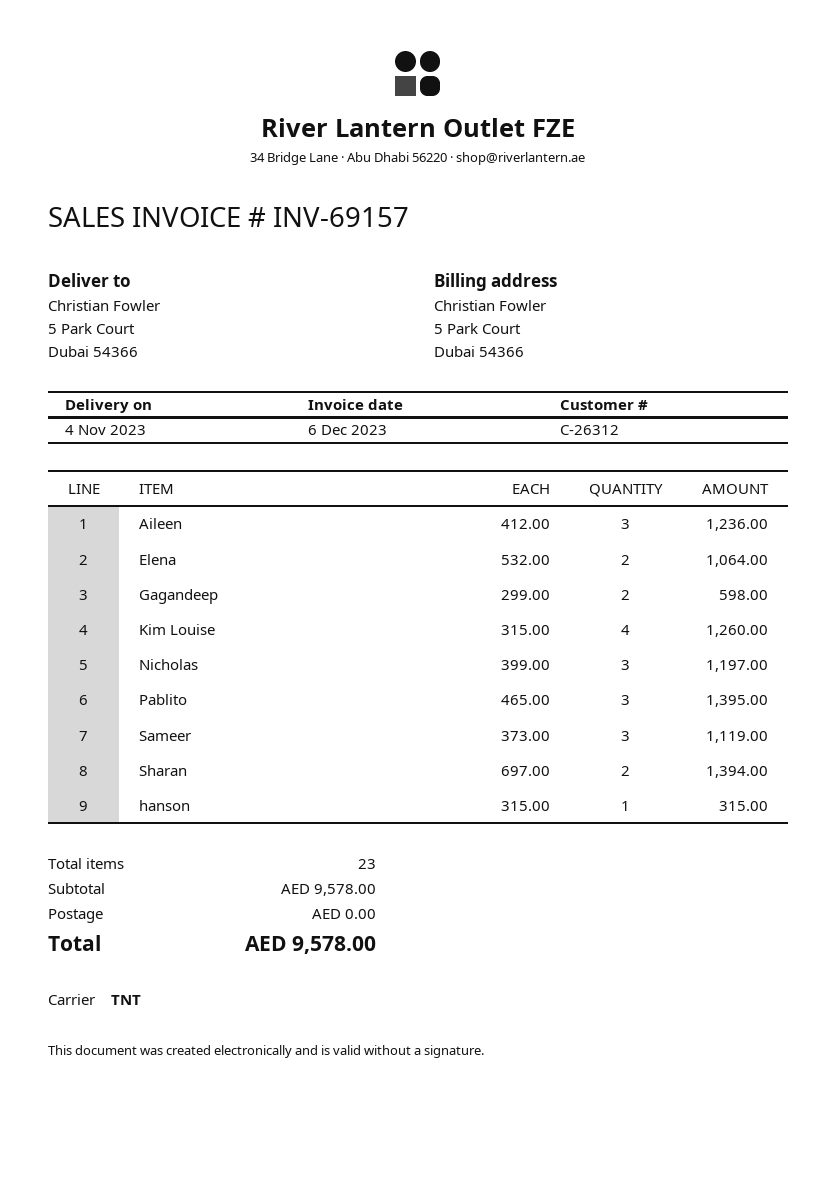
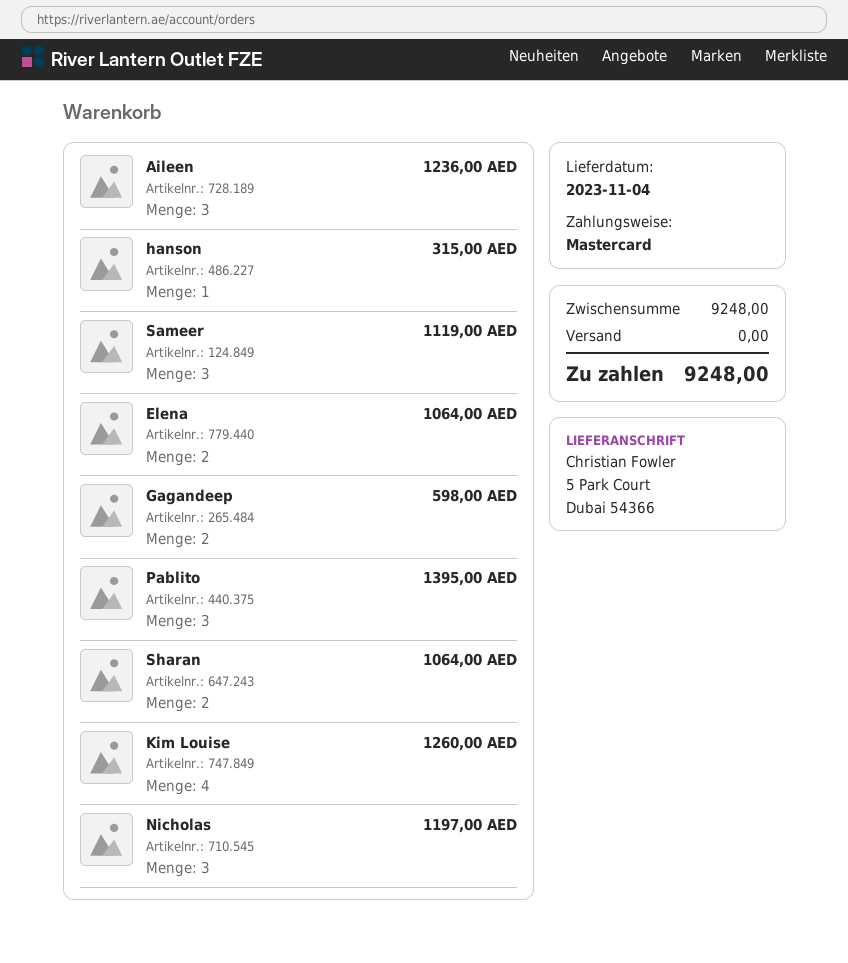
Sharan: 2 for 1394.00 -> 2 for 1064.00
subtotal: 9578.00 -> 9248.00
total: 9578.00 -> 9248.00

